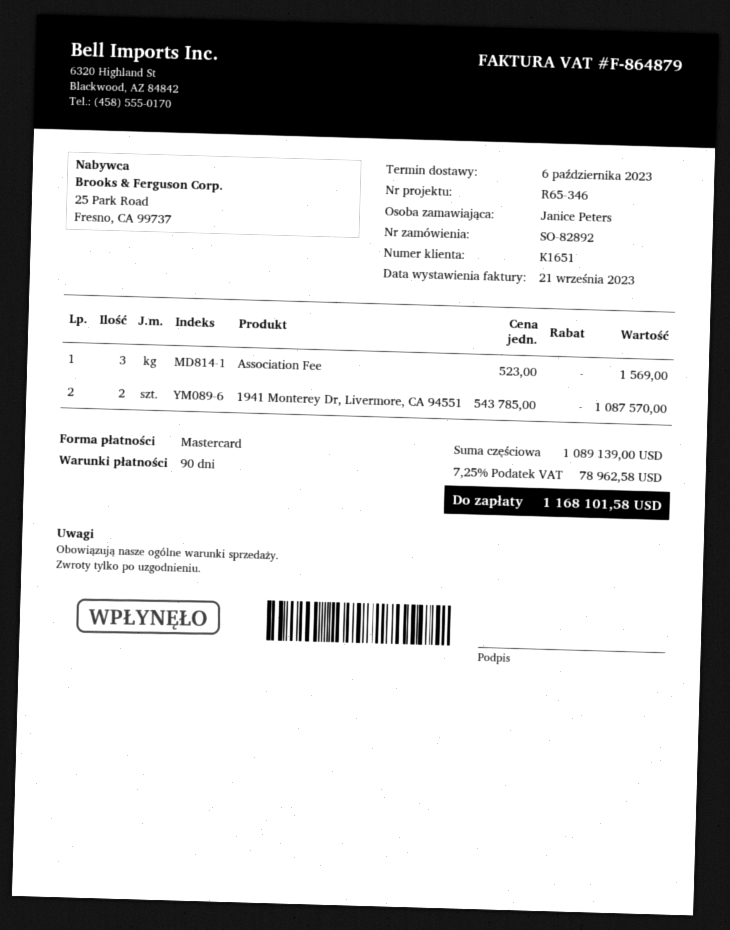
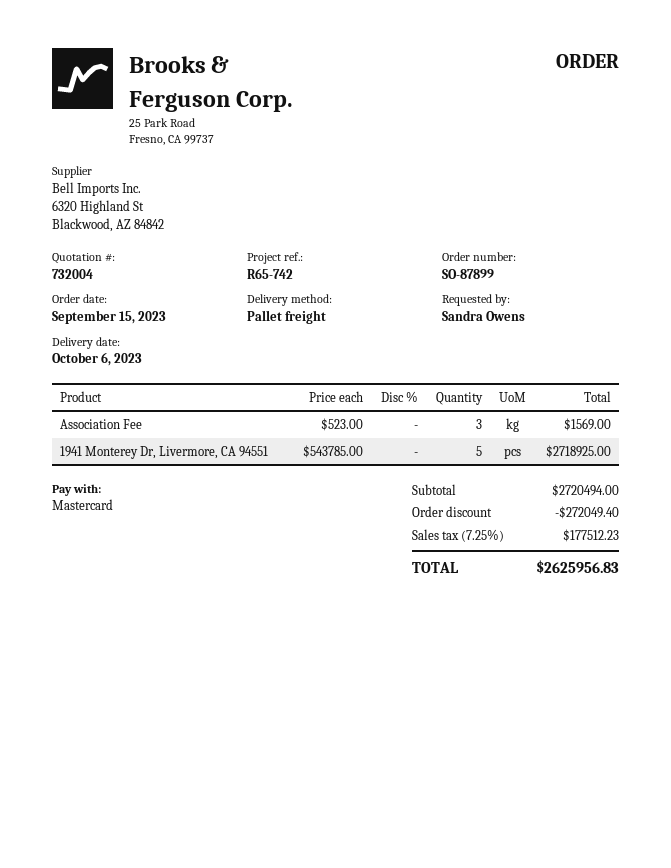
order number: SO-82892 -> SO-87899
reference: R65-346 -> R65-742
ordered by: Janice Peters -> Sandra Owens
1941 Monterey Dr, Livermore, CA 94551: 2 x 543785.00 = 1087570.00 -> 5 x 543785.00 = 2718925.00
subtotal: 1089139.00 -> 2720494.00
discount: none -> 272049.40
tax: 7.25% = 78962.58 -> 7.25% = 177512.23
total: 1168101.58 -> 2625956.83

